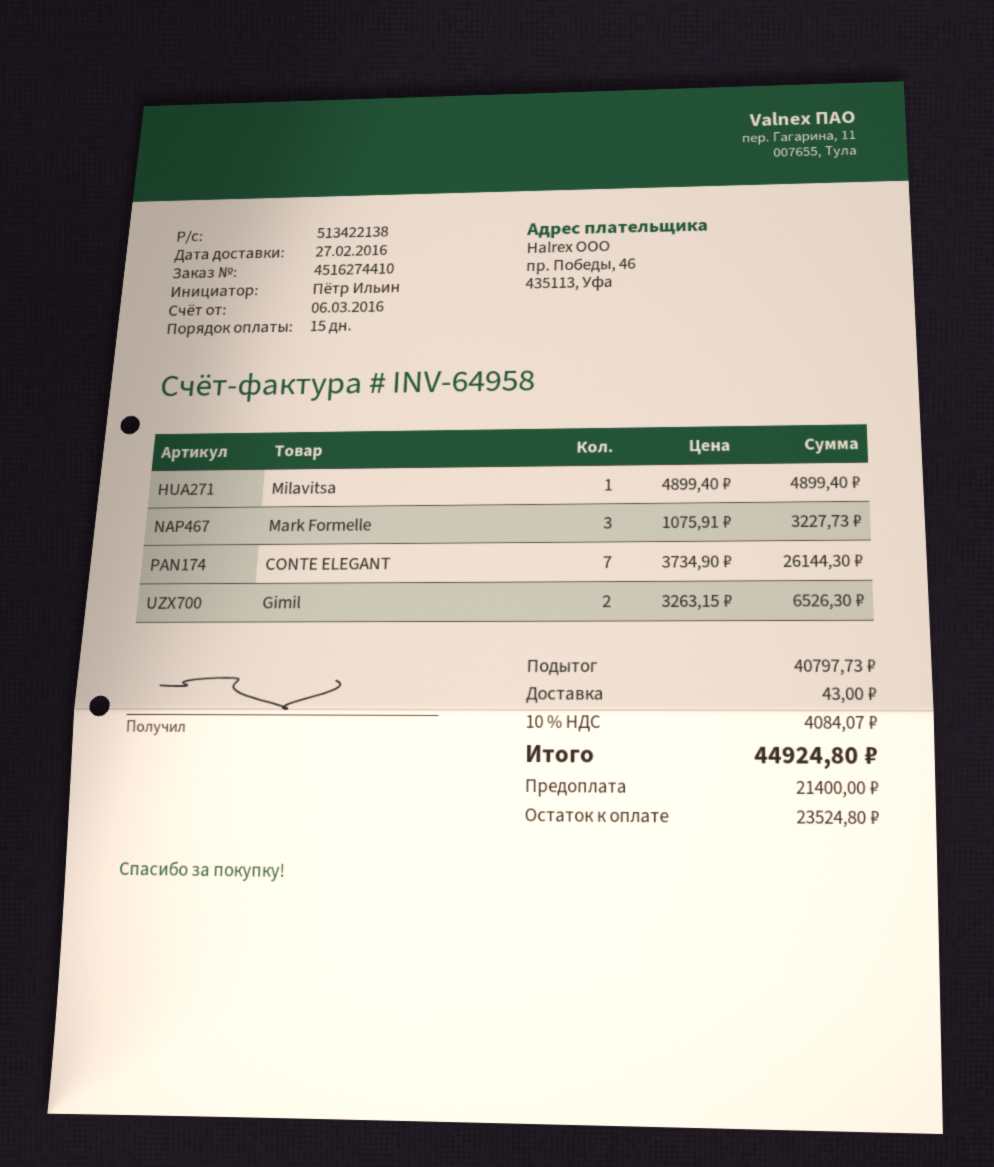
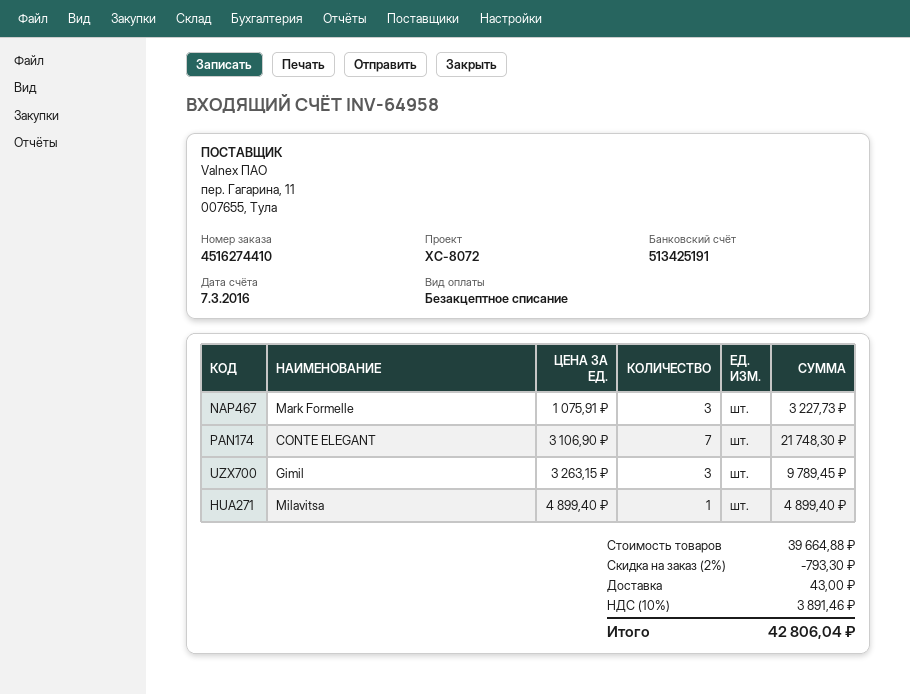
invoice date: 2016-03-06 -> 2016-03-07
bank account: 513422138 -> 513425191
CONTE ELEGANT: 7 x 3734.90 = 26144.30 -> 7 x 3106.90 = 21748.30
Gimil: 2 x 3263.15 = 6526.30 -> 3 x 3263.15 = 9789.45
subtotal: 40797.73 -> 39664.88
discount: none -> 2% = 793.30
tax: 10% = 4084.07 -> 10% = 3891.46
total: 44924.80 -> 42806.04

